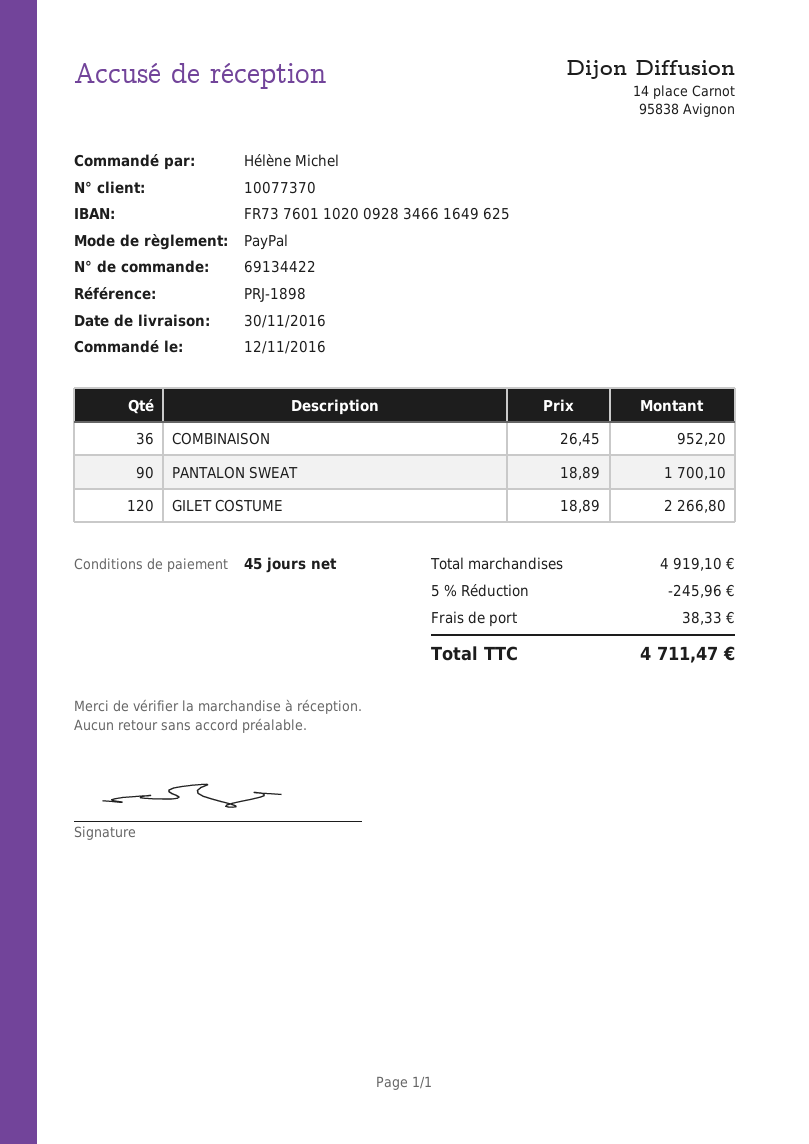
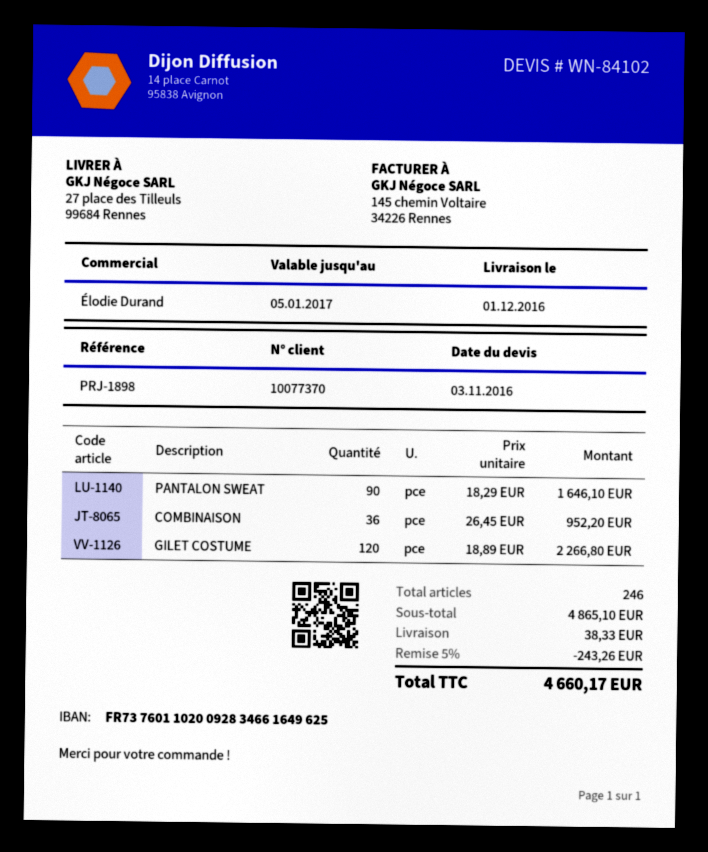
delivery date: 2016-11-30 -> 2016-12-01
PANTALON SWEAT: 90 x 18.89 = 1700.10 -> 90 x 18.29 = 1646.10
subtotal: 4919.10 -> 4865.10
discount: 5% = 245.96 -> 5% = 243.26
total: 4711.47 -> 4660.17

